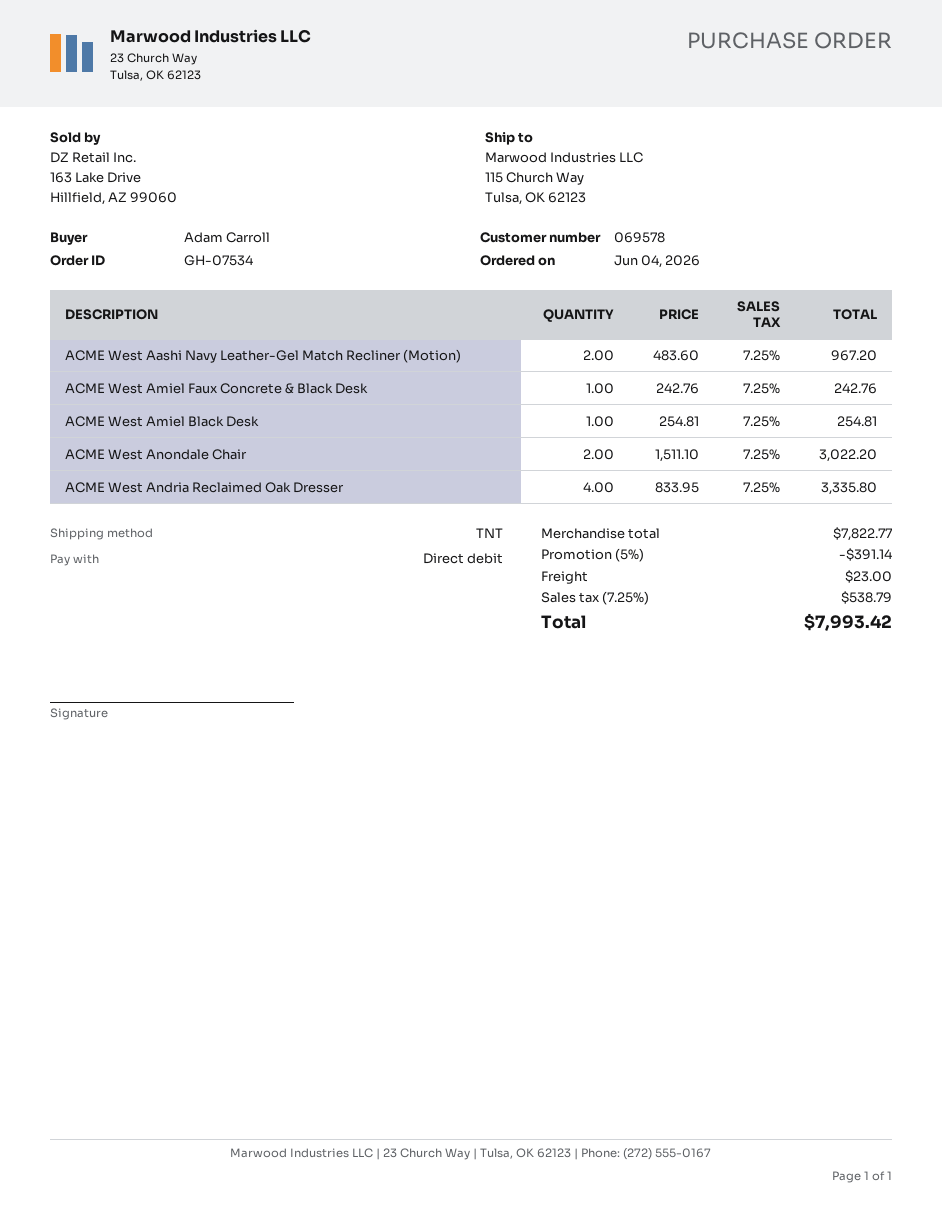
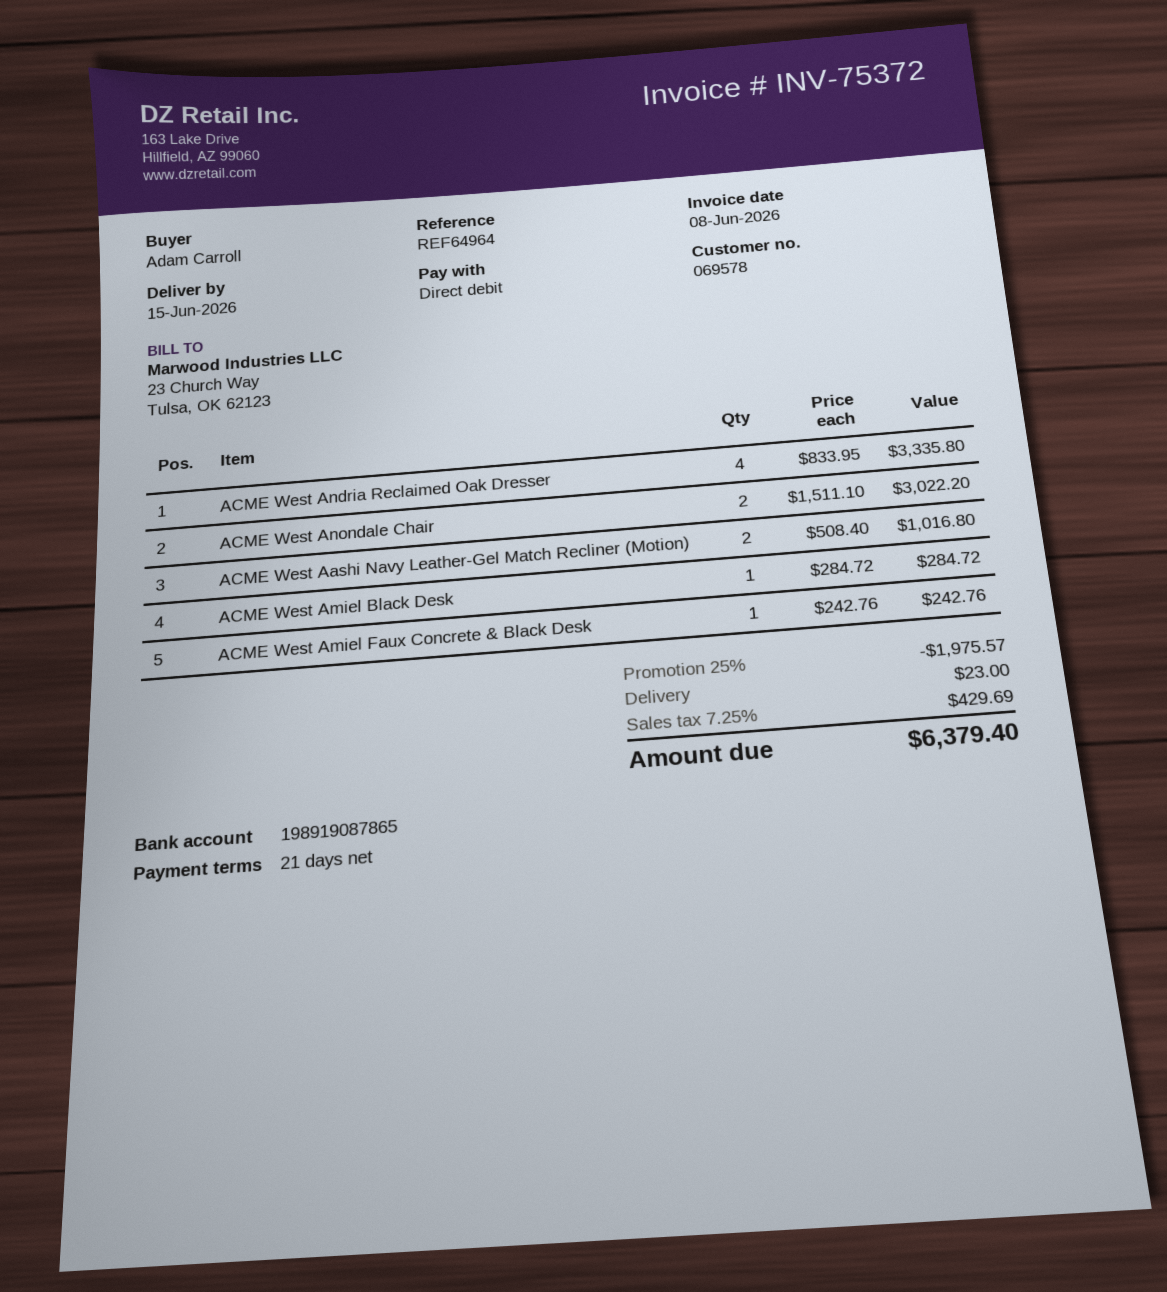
ACME West Aashi Navy Leather-Gel Match Recliner (Motion): 2 x 483.60 = 967.20 -> 2 x 508.40 = 1016.80
ACME West Amiel Black Desk: 1 x 254.81 = 254.81 -> 1 x 284.72 = 284.72
discount: 5% = 391.14 -> 25% = 1975.57
tax: 7.25% = 538.79 -> 7.25% = 429.69
total: 7993.42 -> 6379.40

